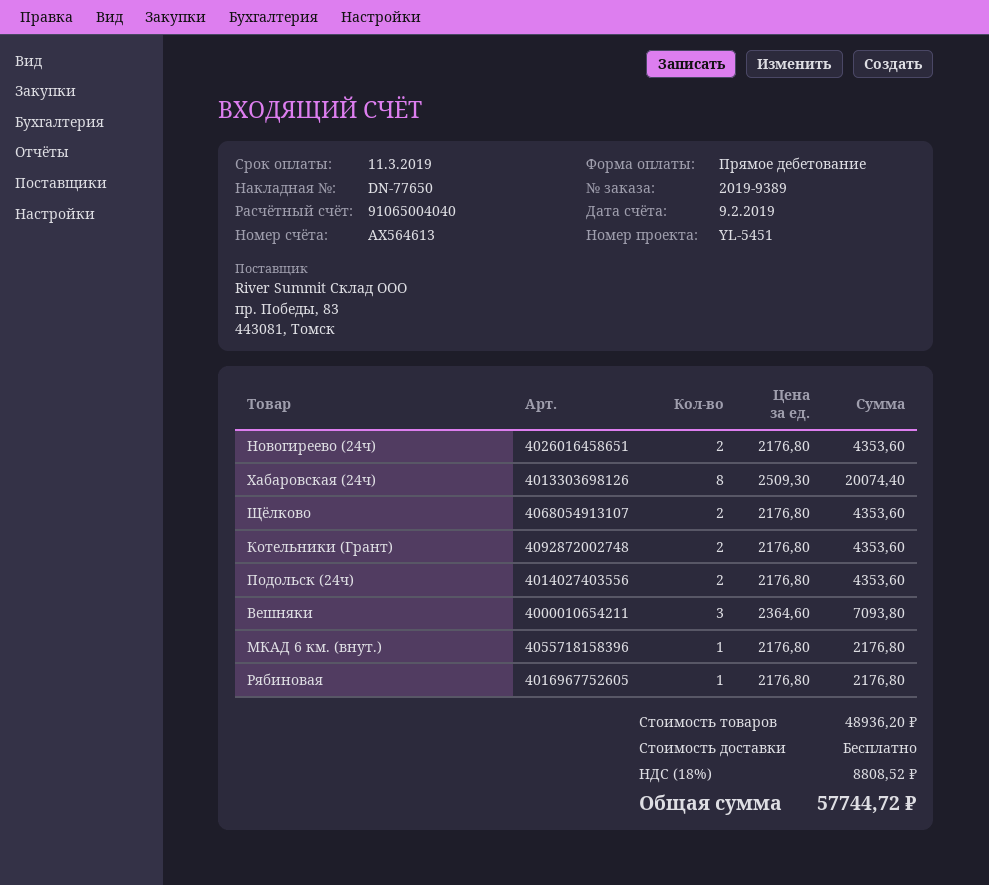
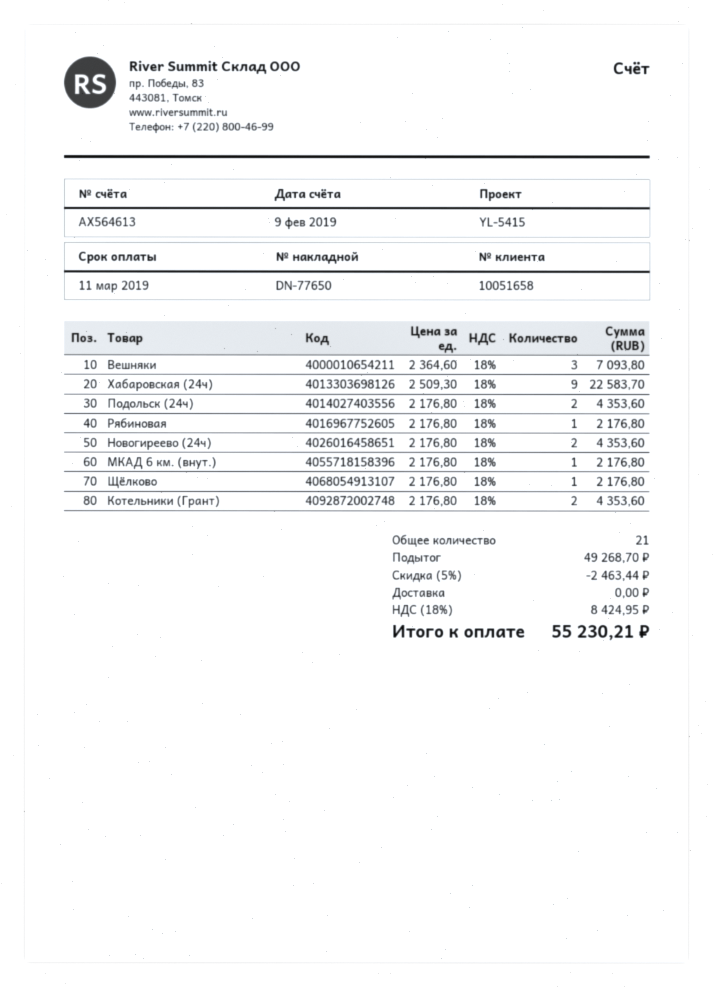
reference: YL-5451 -> YL-5415
Хабаровская (24ч): 8 x 2509.30 = 20074.40 -> 9 x 2509.30 = 22583.70
Щёлково: 2 x 2176.80 = 4353.60 -> 1 x 2176.80 = 2176.80
subtotal: 48936.20 -> 49268.70
discount: none -> 5% = 2463.44
tax: 18% = 8808.52 -> 18% = 8424.95
total: 57744.72 -> 55230.21

